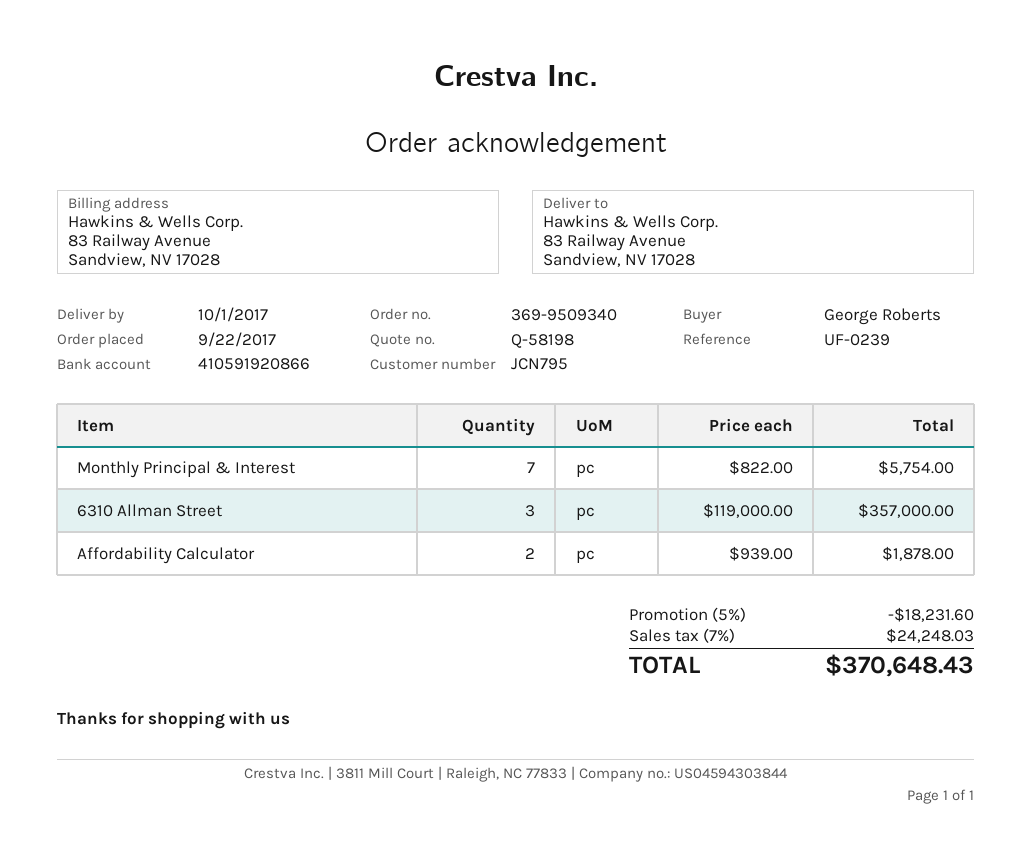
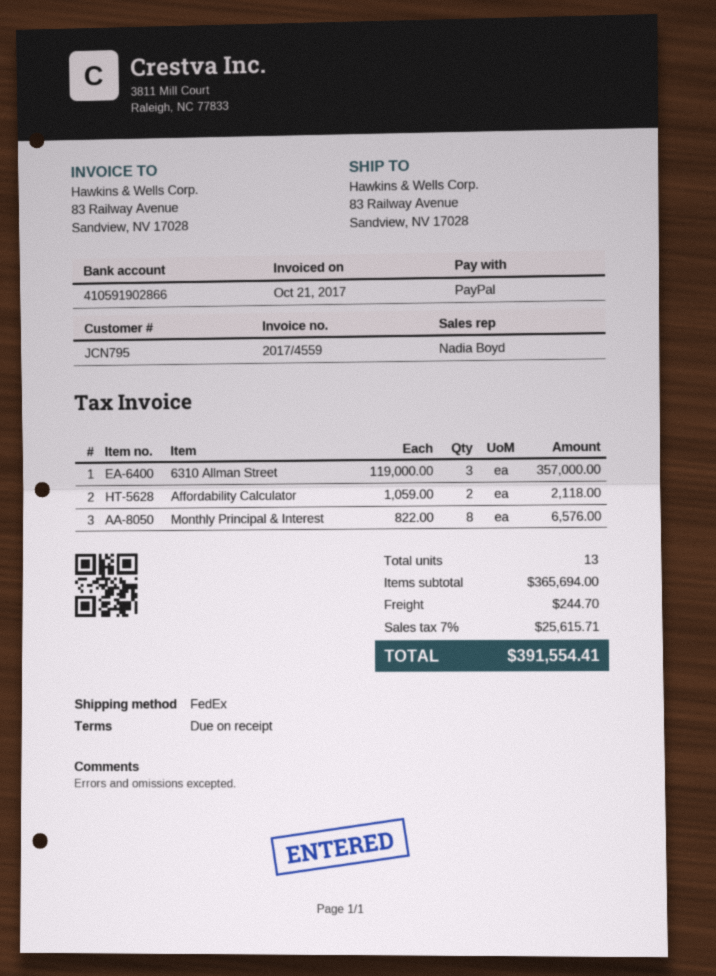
bank account: 410591920866 -> 410591902866
Monthly Principal & Interest: 7 x 822.00 = 5754.00 -> 8 x 822.00 = 6576.00
Affordability Calculator: 2 x 939.00 = 1878.00 -> 2 x 1059.00 = 2118.00
discount: 5% = 18231.60 -> none
shipping: none -> 244.70
tax: 7% = 24248.03 -> 7% = 25615.71
total: 370648.43 -> 391554.41

